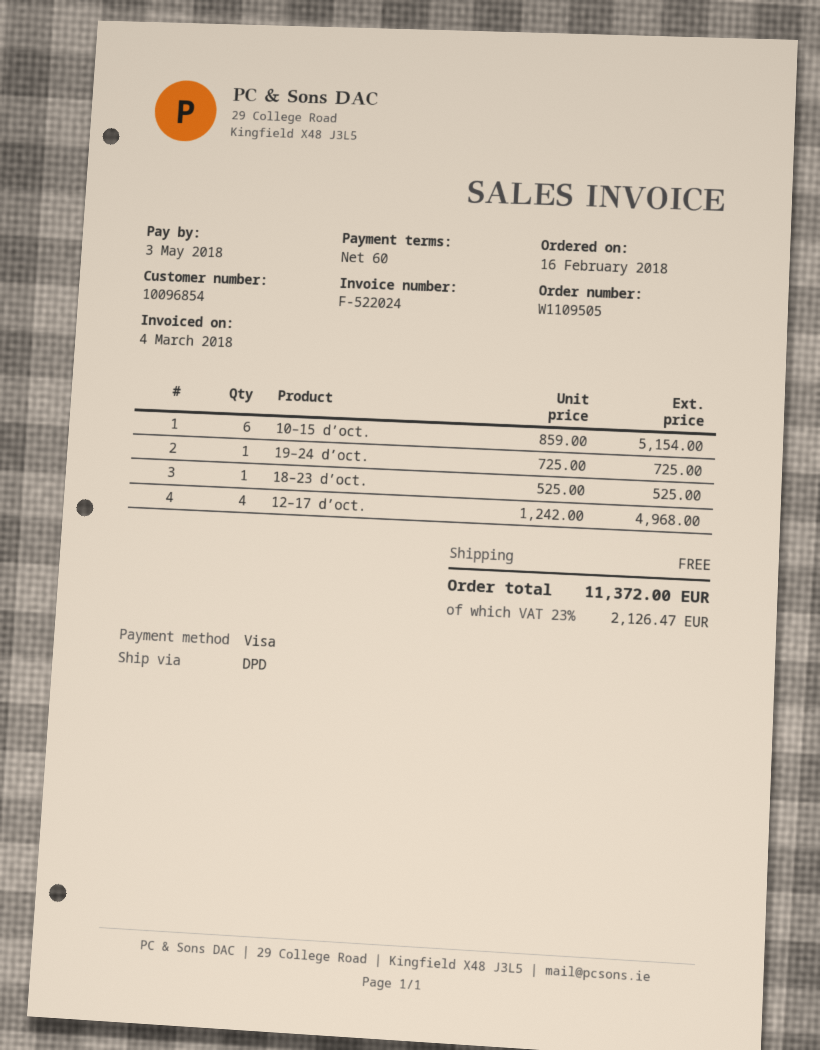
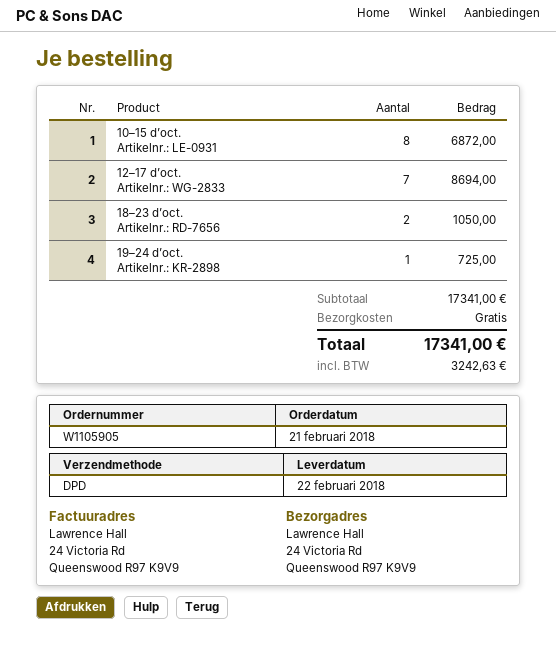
order number: W1109505 -> W1105905
order date: 2018-02-16 -> 2018-02-21
10–15 d’oct.: 6 for 5154.00 -> 8 for 6872.00
18–23 d’oct.: 1 for 525.00 -> 2 for 1050.00
12–17 d’oct.: 4 for 4968.00 -> 7 for 8694.00
tax: 2126.47 -> 3242.63
total: 11372.00 -> 17341.00

